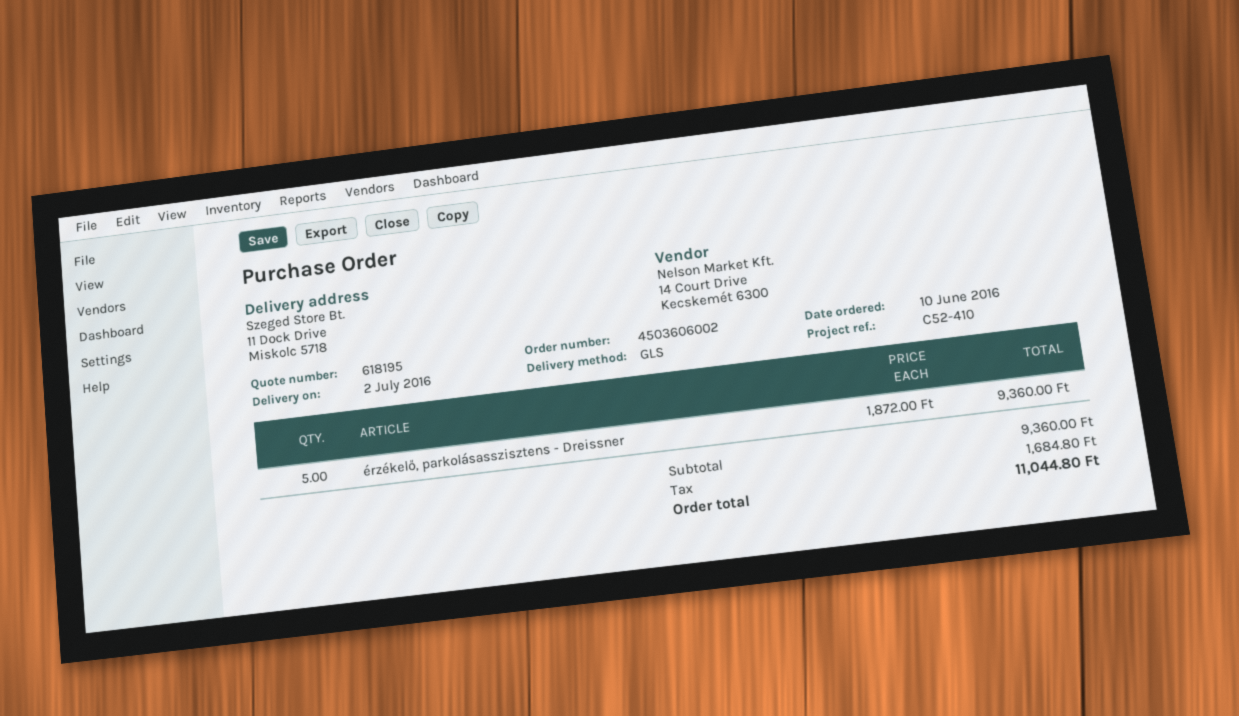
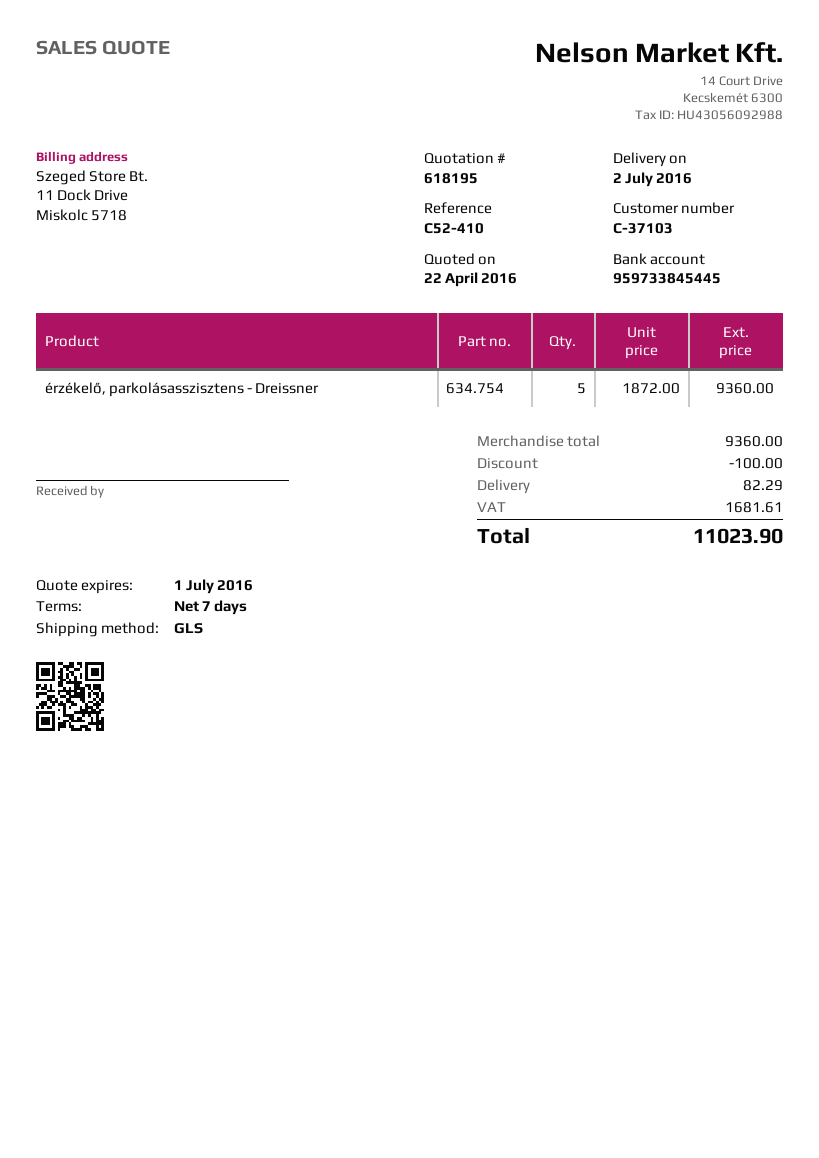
discount: none -> 100.00
shipping: none -> 82.29
tax: 1684.80 -> 1681.61
total: 11044.80 -> 11023.90

